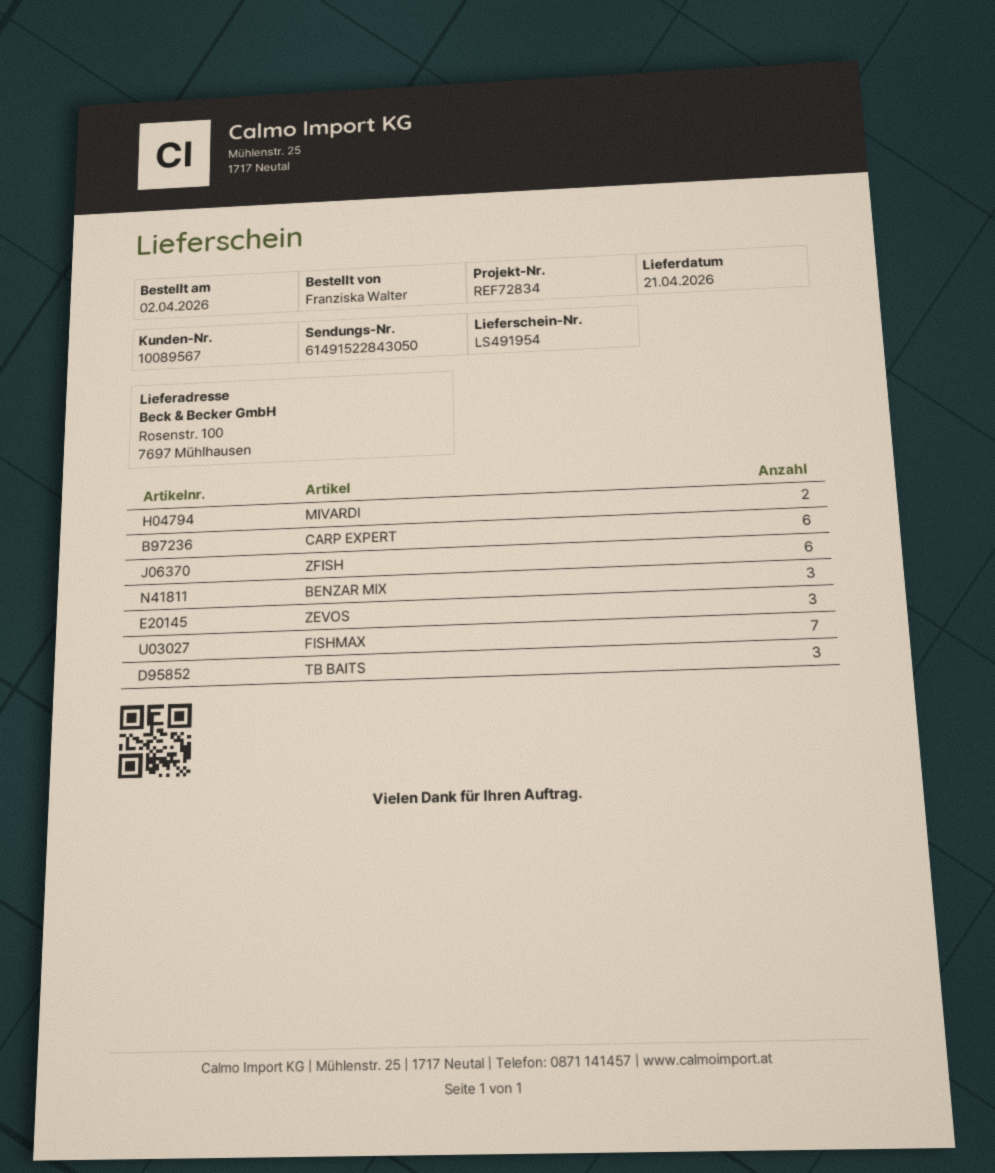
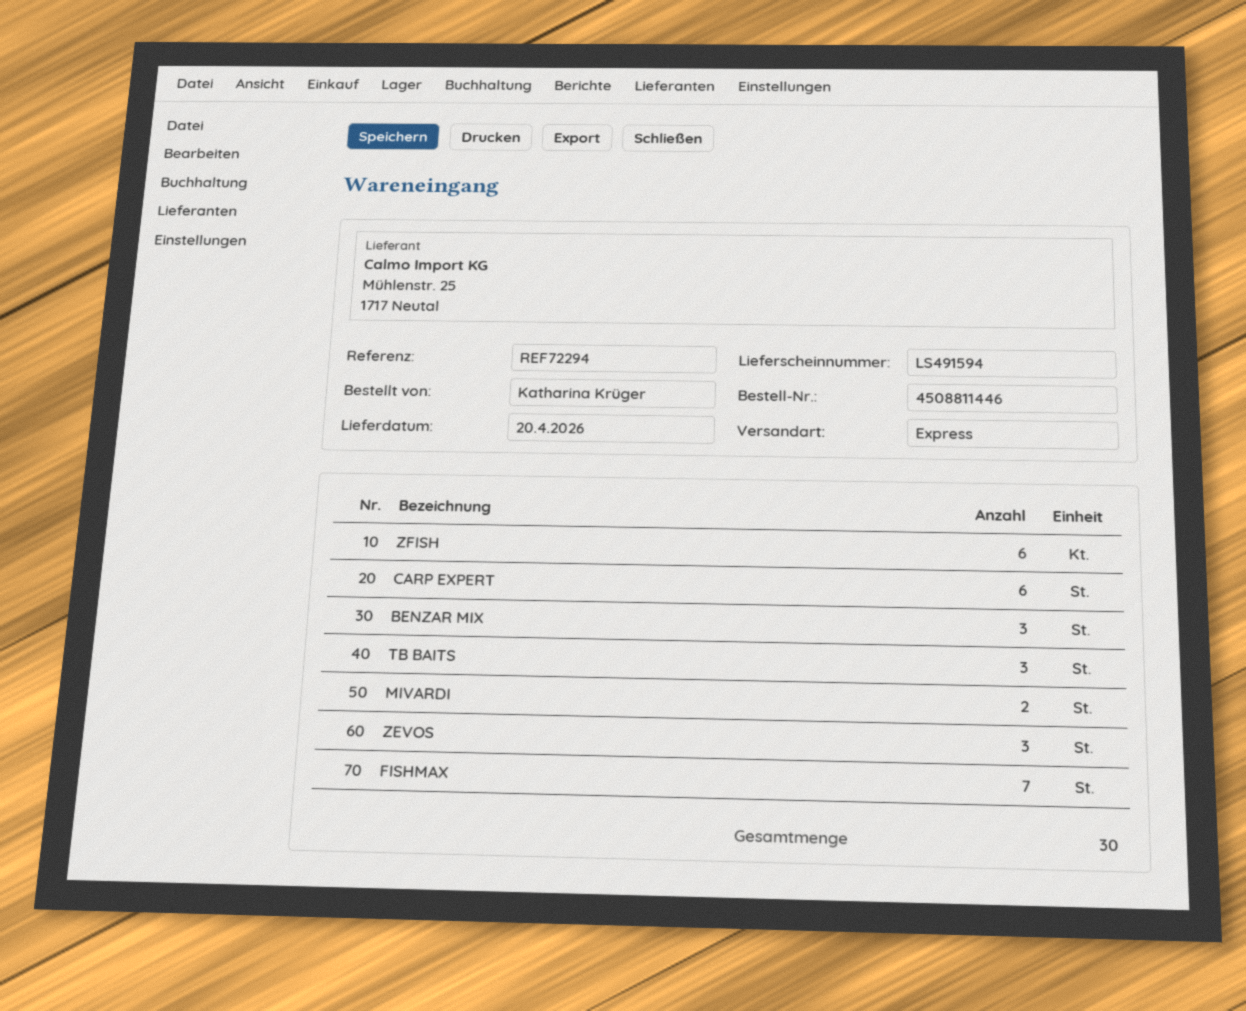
delivery note number: LS491954 -> LS491594
delivery date: 2026-04-21 -> 2026-04-20
reference: REF72834 -> REF72294
ordered by: Franziska Walter -> Katharina Krüger

